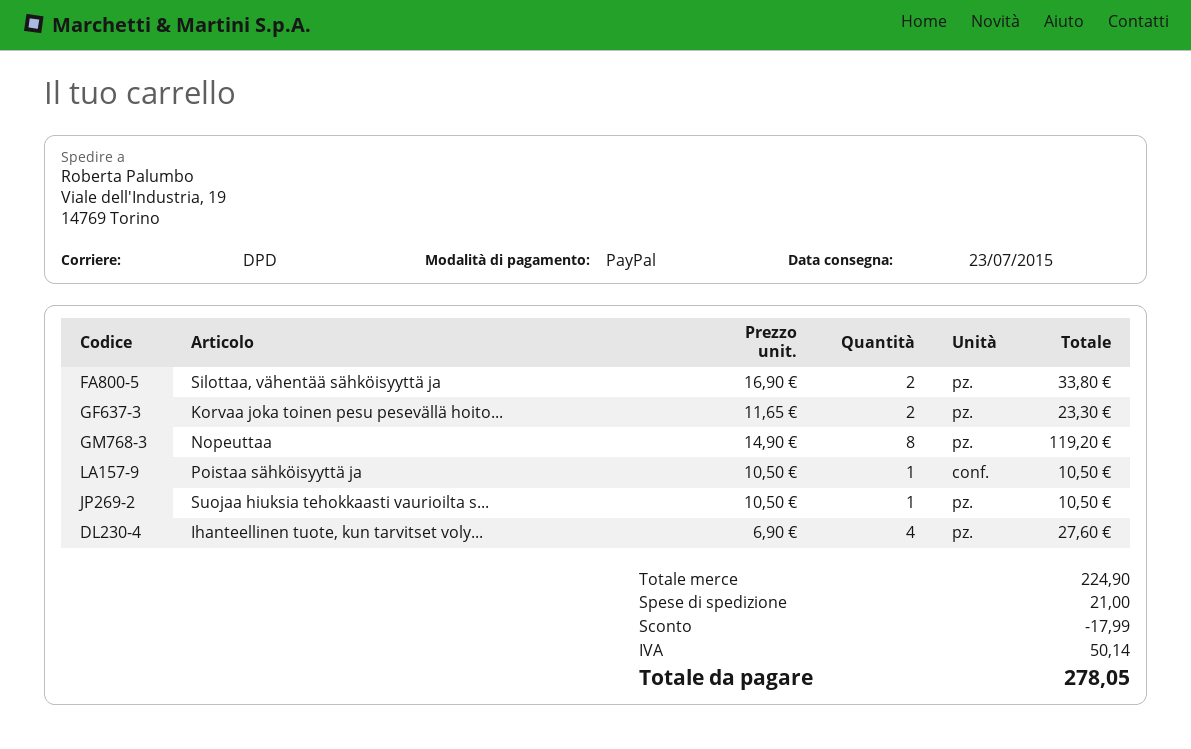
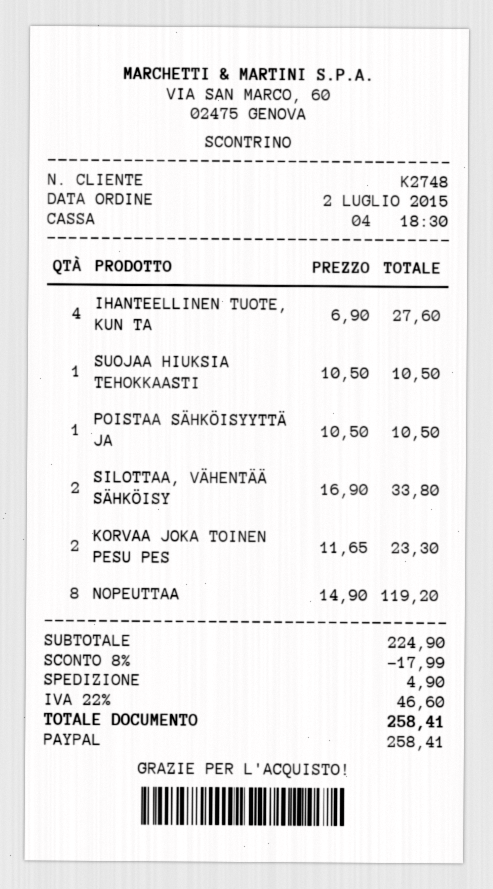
shipping: 21.00 -> 4.90
tax: 50.14 -> 46.60
total: 278.05 -> 258.41

